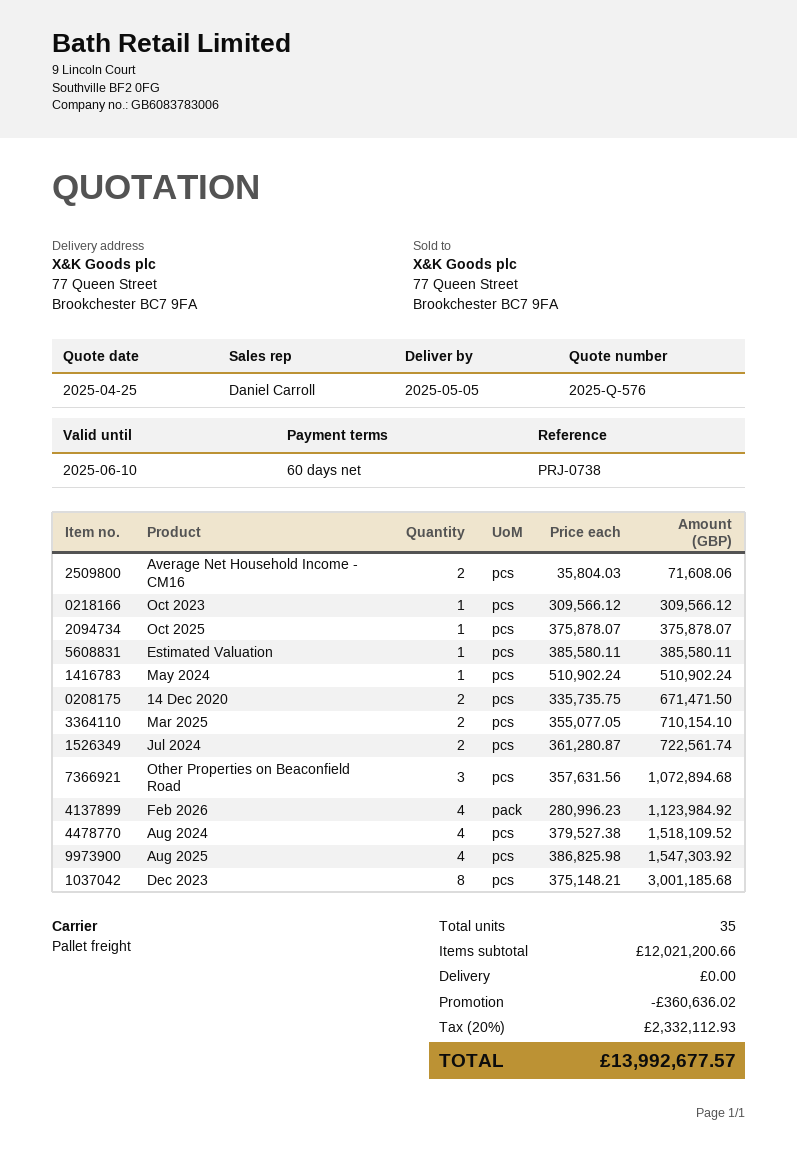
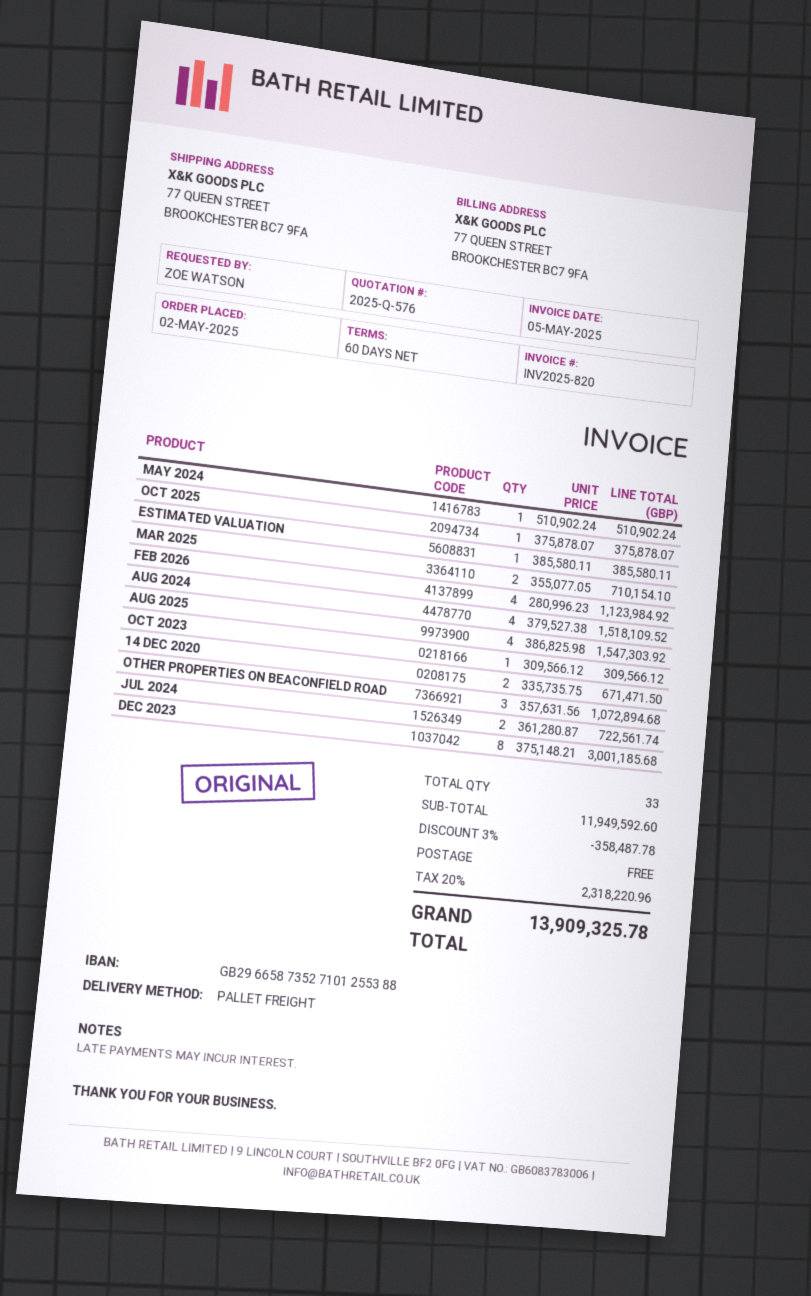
Average Net Household Income - CM16: 2 x 35804.03 = 71608.06 -> none
total quantity: 35 -> 33
subtotal: 12021200.66 -> 11949592.60
discount: 360636.02 -> 358487.78
tax: 20% = 2332112.93 -> 20% = 2318220.96
total: 13992677.57 -> 13909325.78

